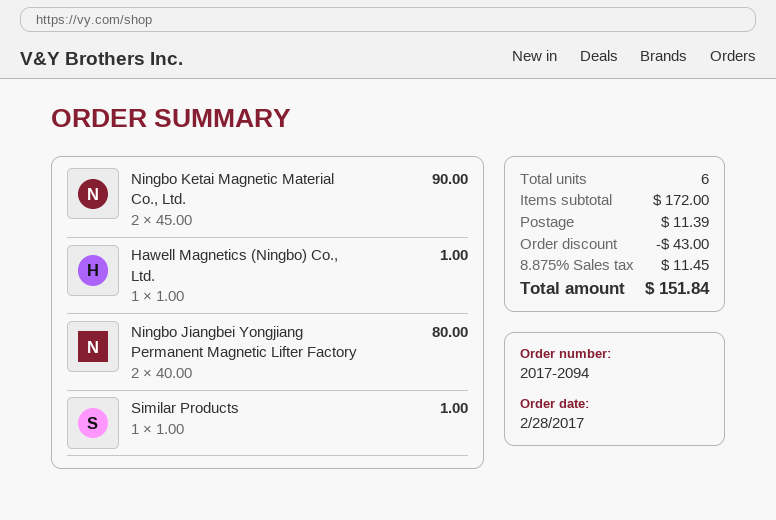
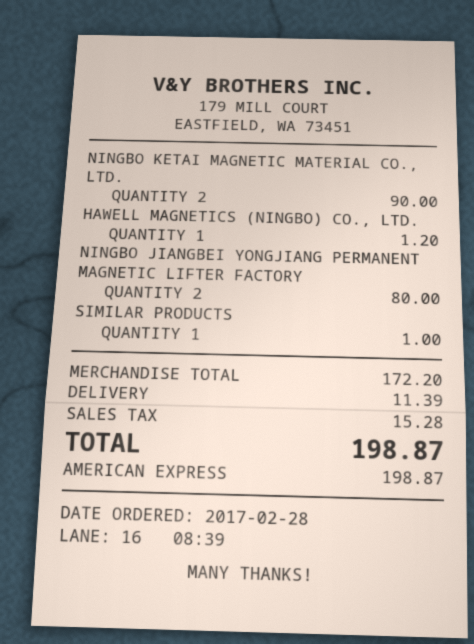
Hawell Magnetics (Ningbo) Co., Ltd.: 1 for 1.00 -> 1 for 1.20
subtotal: 172.00 -> 172.20
discount: 43.00 -> none
tax: 11.45 -> 15.28
total: 151.84 -> 198.87

